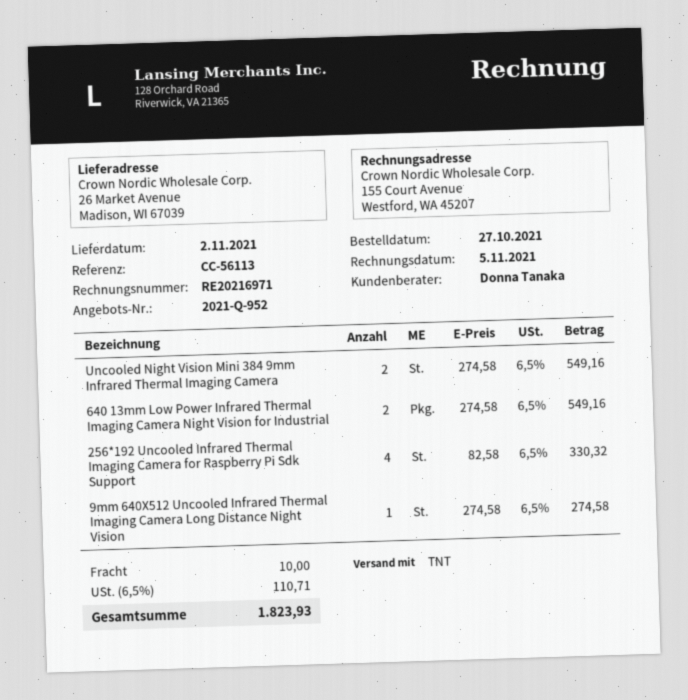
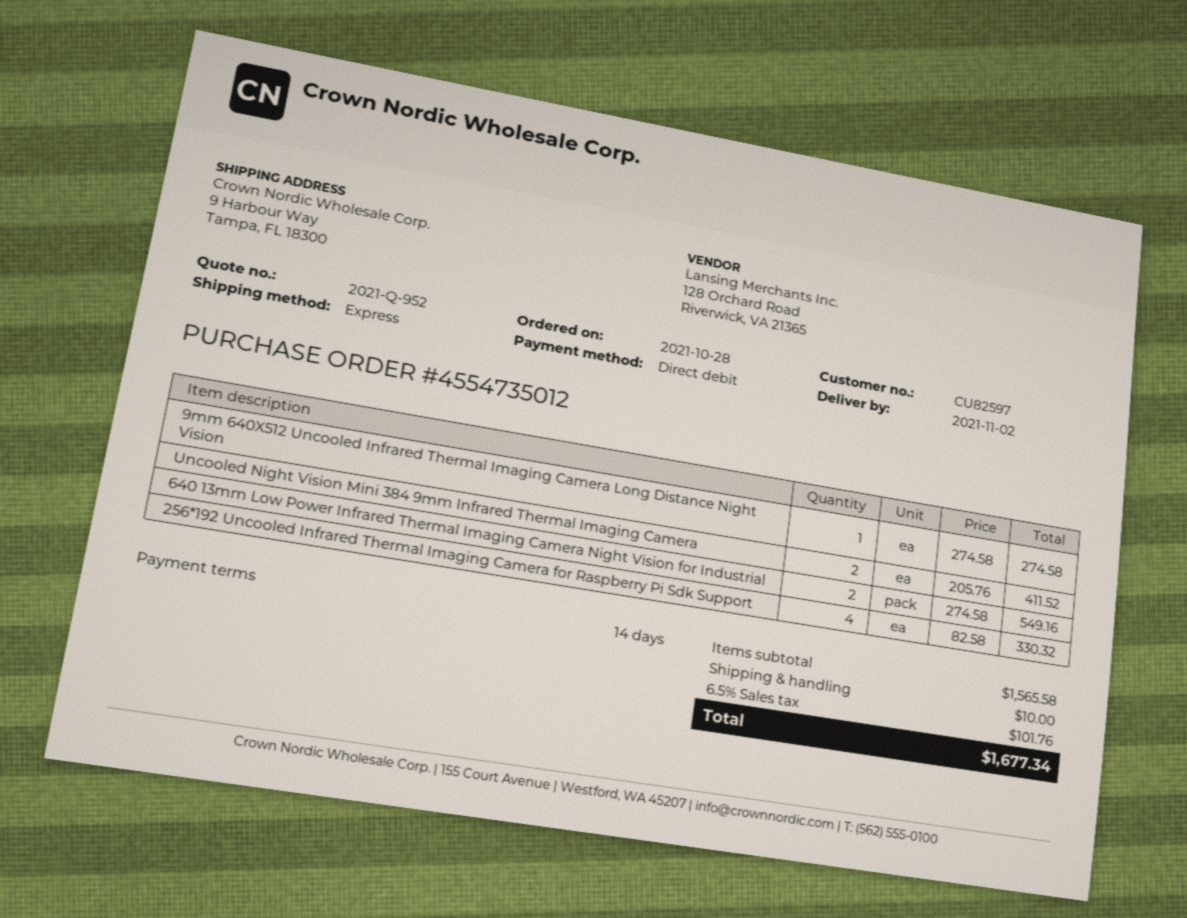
order date: 2021-10-27 -> 2021-10-28
shipping method: TNT -> express
ship to: 26 Market Avenue, Madison, WI 67039 -> 9 Harbour Way, Tampa, FL 18300
Uncooled Night Vision Mini 384 9mm Infrared Thermal Imaging Camera: 2 x 274.58 = 549.16 -> 2 x 205.76 = 411.52
tax: 6.5% = 110.71 -> 6.5% = 101.76
total: 1823.93 -> 1677.34

